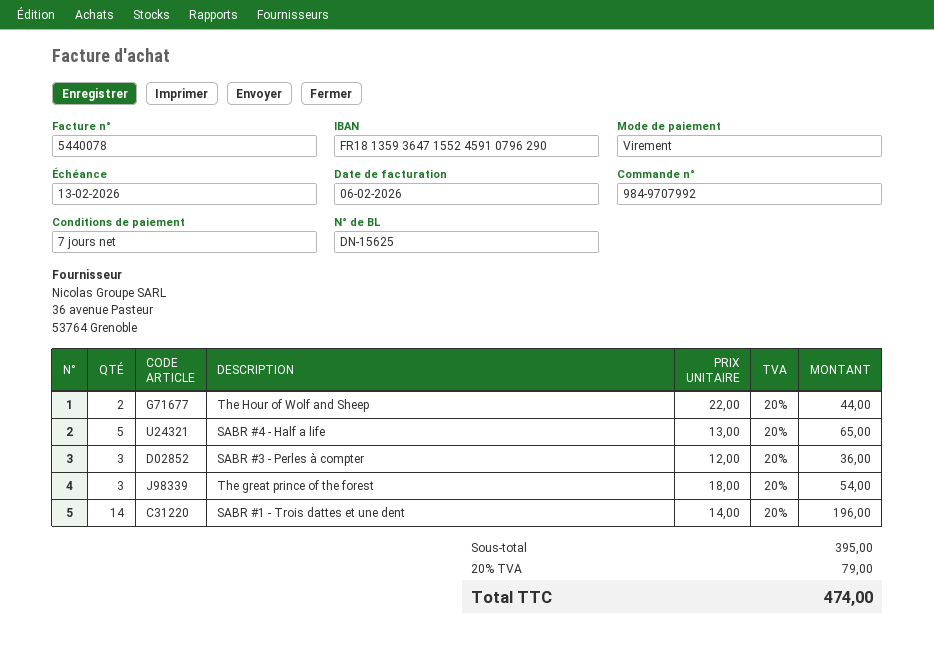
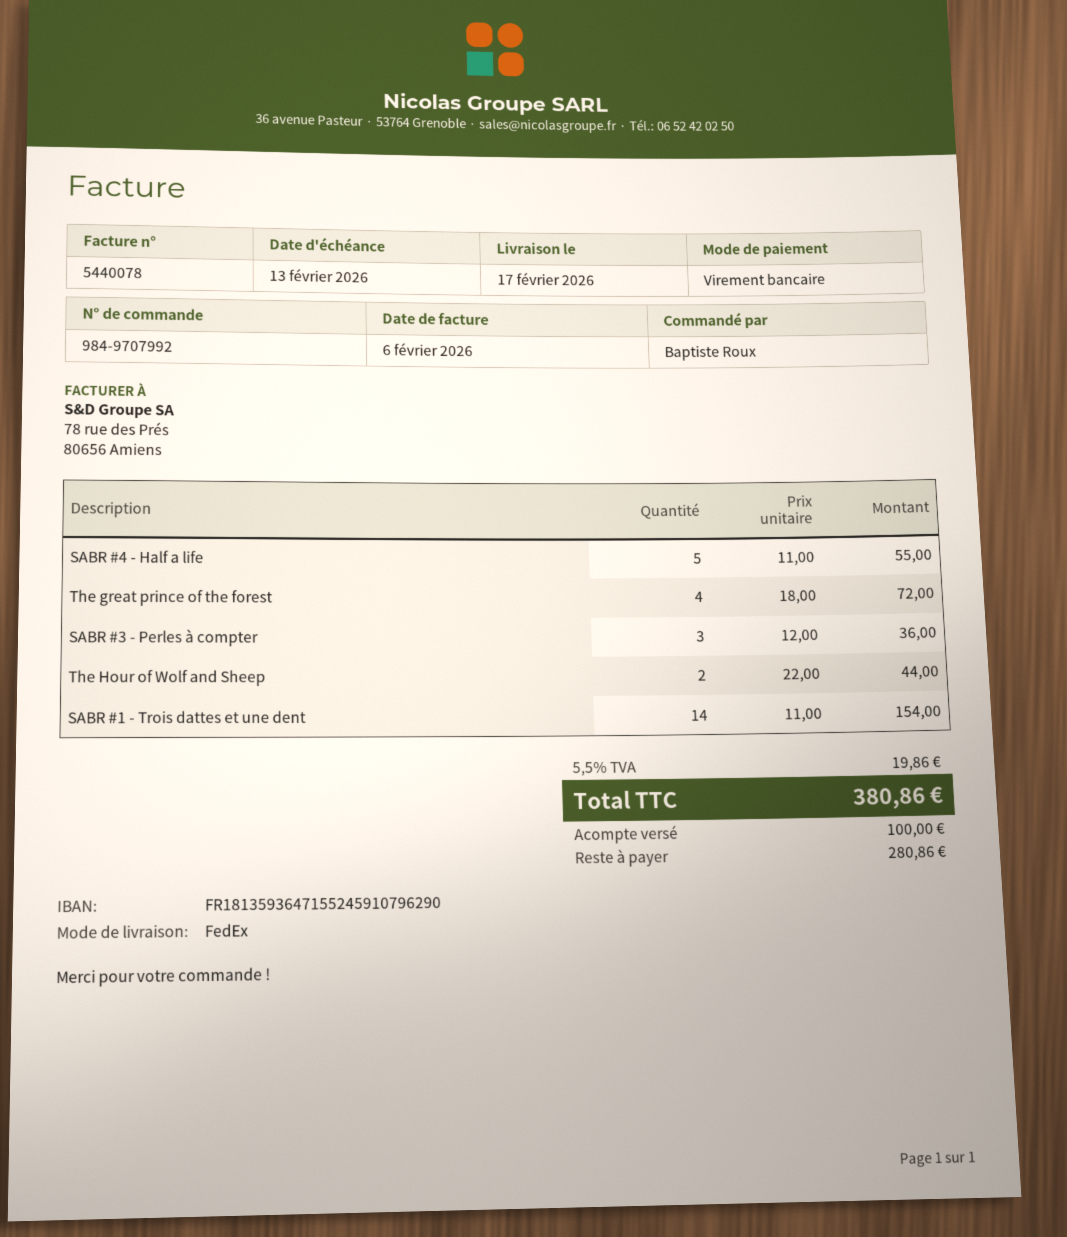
SABR #4 - Half a life: 5 x 13.00 = 65.00 -> 5 x 11.00 = 55.00
The great prince of the forest: 3 x 18.00 = 54.00 -> 4 x 18.00 = 72.00
SABR #1 - Trois dattes et une dent: 14 x 14.00 = 196.00 -> 14 x 11.00 = 154.00
tax: 20% = 79.00 -> 5.5% = 19.86
total: 474.00 -> 380.86

